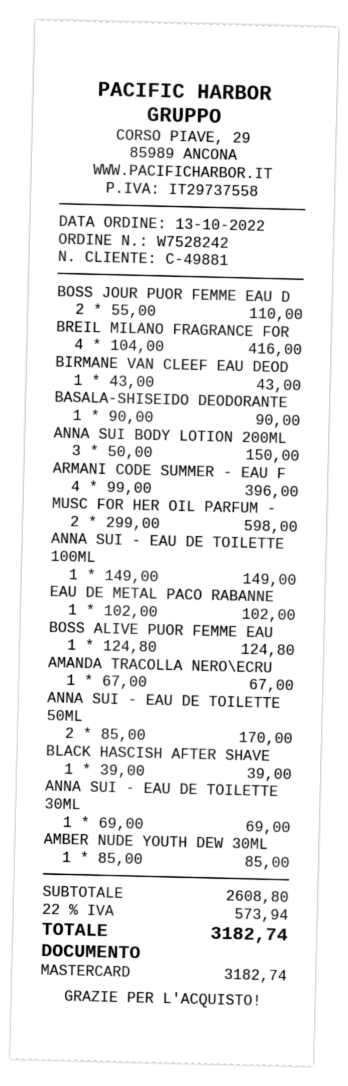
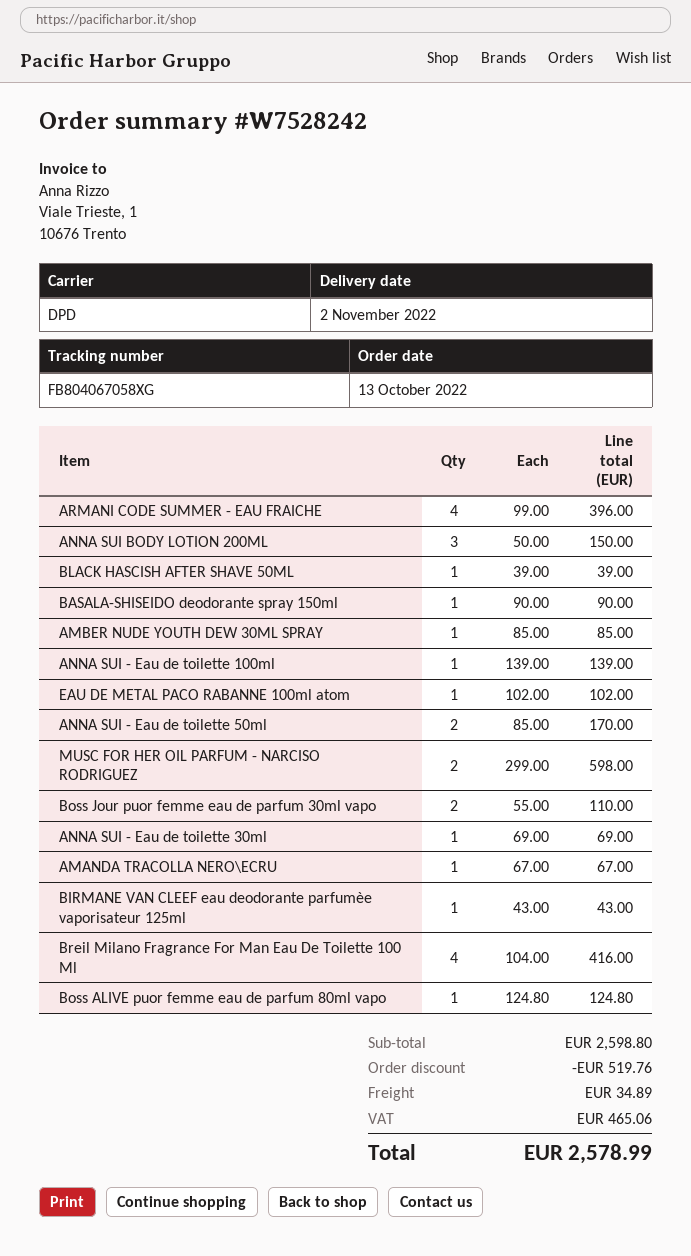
ANNA SUI - EAU DE TOILETTE 100ML: 1 x 149.00 = 149.00 -> 1 x 139.00 = 139.00
subtotal: 2608.80 -> 2598.80
discount: none -> 519.76
shipping: none -> 34.89
tax: 573.94 -> 465.06
total: 3182.74 -> 2578.99

